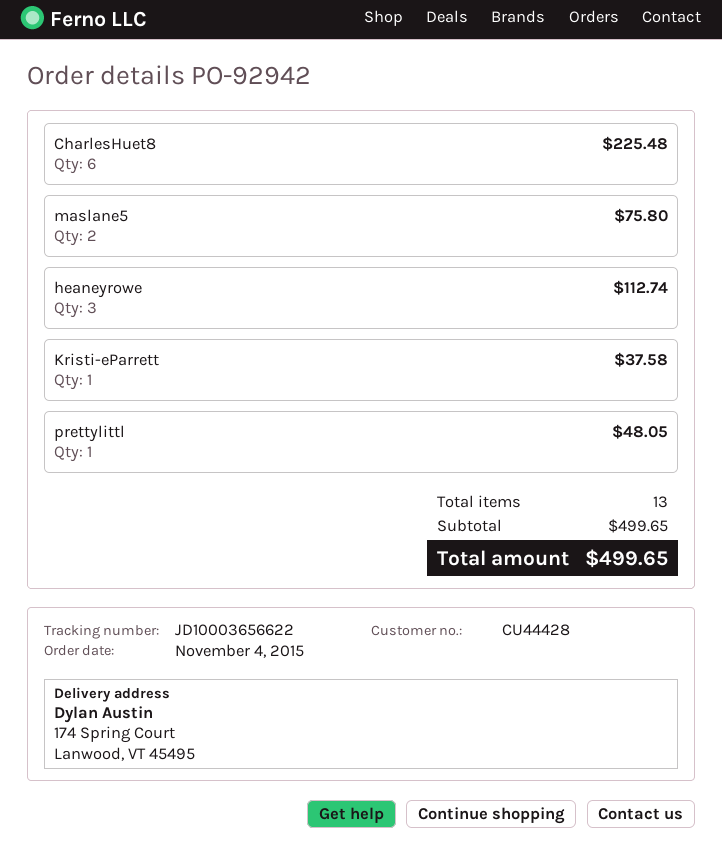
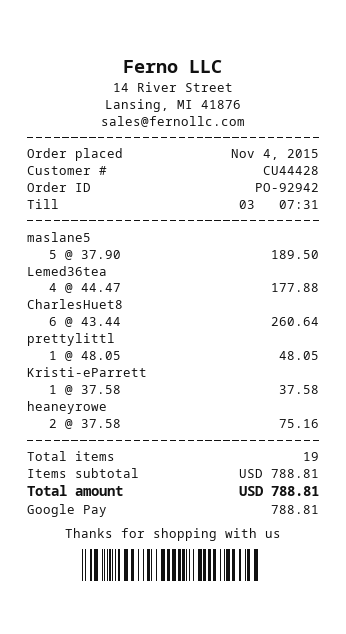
CharlesHuet8: 6 for 225.48 -> 6 for 260.64
maslane5: 2 for 75.80 -> 5 for 189.50
heaneyrowe: 3 for 112.74 -> 2 for 75.16
Lemed36tea: none -> 4 for 177.88
total quantity: 13 -> 19
subtotal: 499.65 -> 788.81
total: 499.65 -> 788.81

